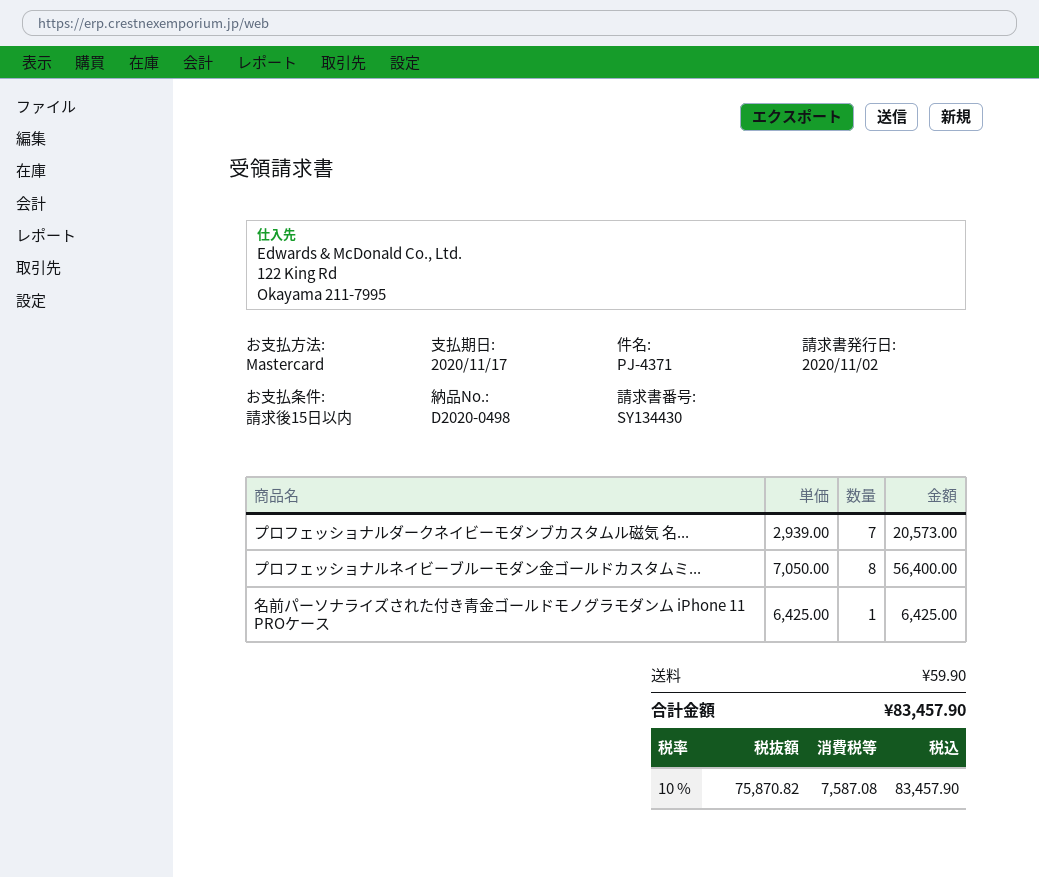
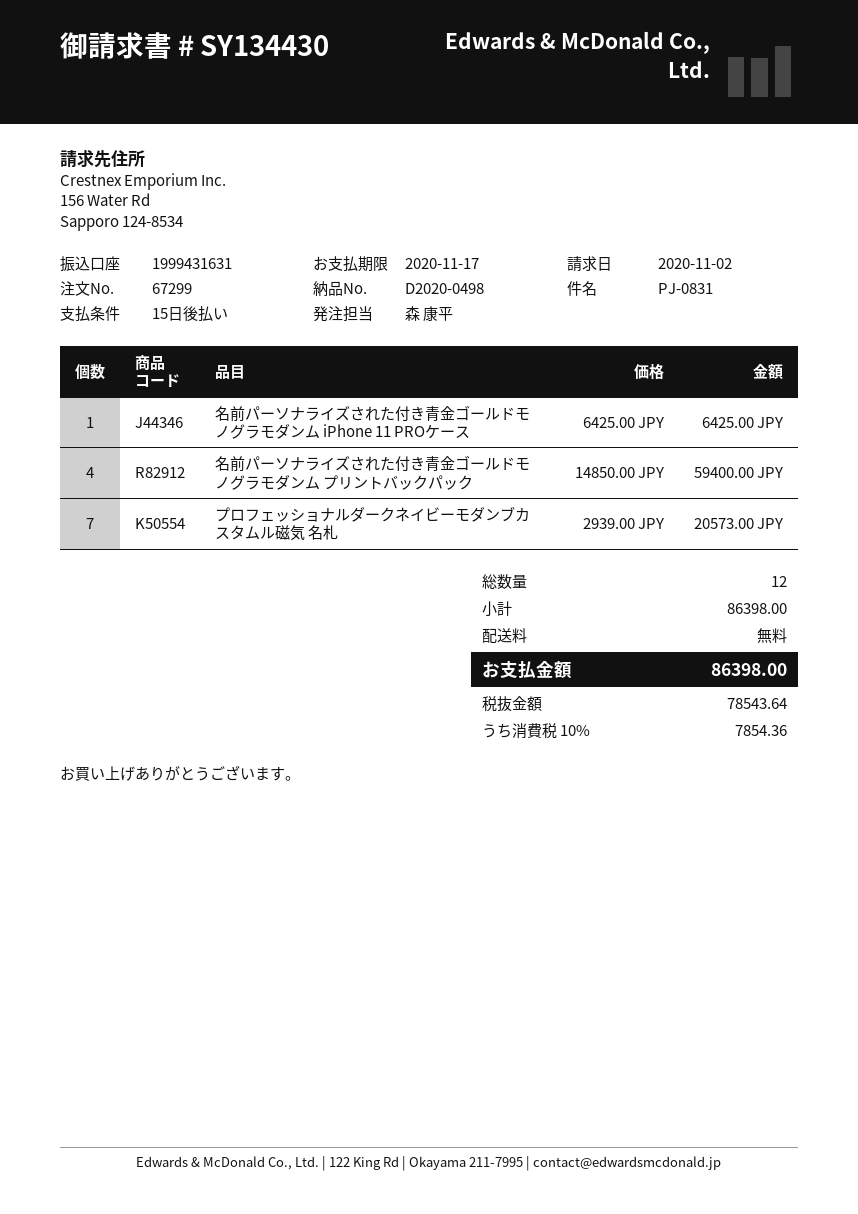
reference: PJ-4371 -> PJ-0831
プロフェッショナルネイビーブルーモダン金ゴールドカスタムミ...: 8 x 7050.00 = 56400.00 -> none
名前パーソナライズされた付き青金ゴールドモノグラモダンム プリントバックパック: none -> 4 x 14850.00 = 59400.00
shipping: 59.90 -> 0.00
net: 75870.82 -> 78543.64
tax: 10% = 7587.08 -> 10% = 7854.36
total: 83457.90 -> 86398.00

